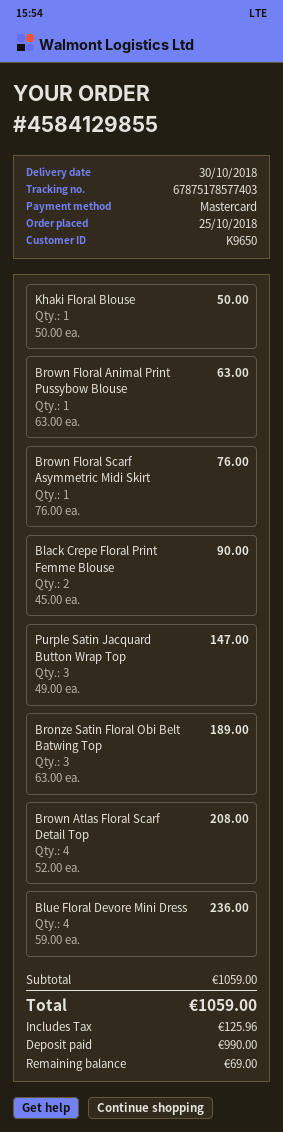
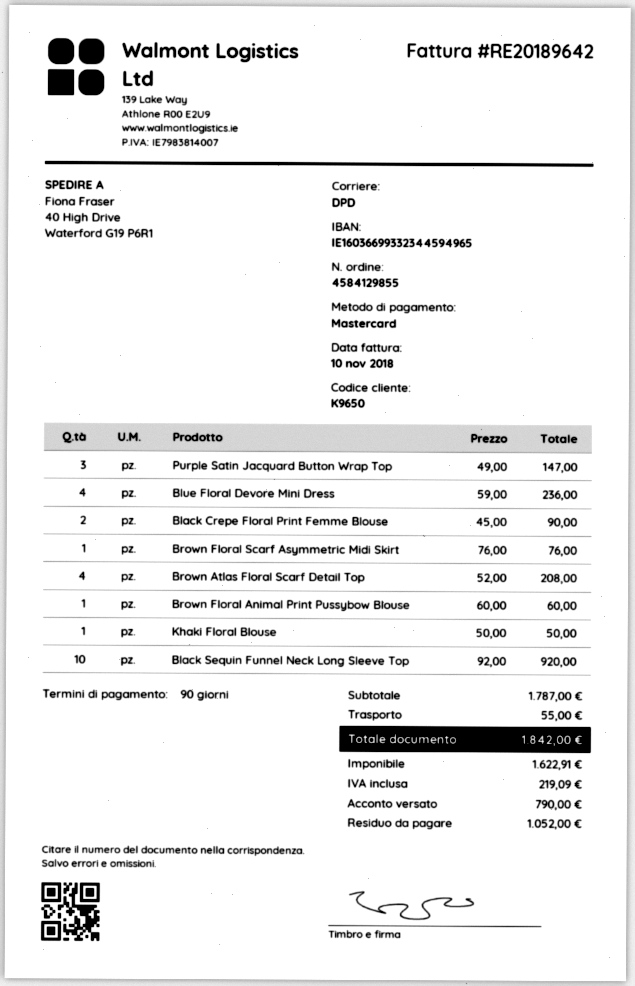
Brown Floral Animal Print Pussybow Blouse: 1 x 63.00 = 63.00 -> 1 x 60.00 = 60.00
Bronze Satin Floral Obi Belt Batwing Top: 3 x 63.00 = 189.00 -> none
Black Sequin Funnel Neck Long Sleeve Top: none -> 10 x 92.00 = 920.00
subtotal: 1059.00 -> 1787.00
shipping: none -> 55.00
tax: 125.96 -> 219.09
total: 1059.00 -> 1842.00
deposit: 990.00 -> 790.00
balance: 69.00 -> 1052.00

